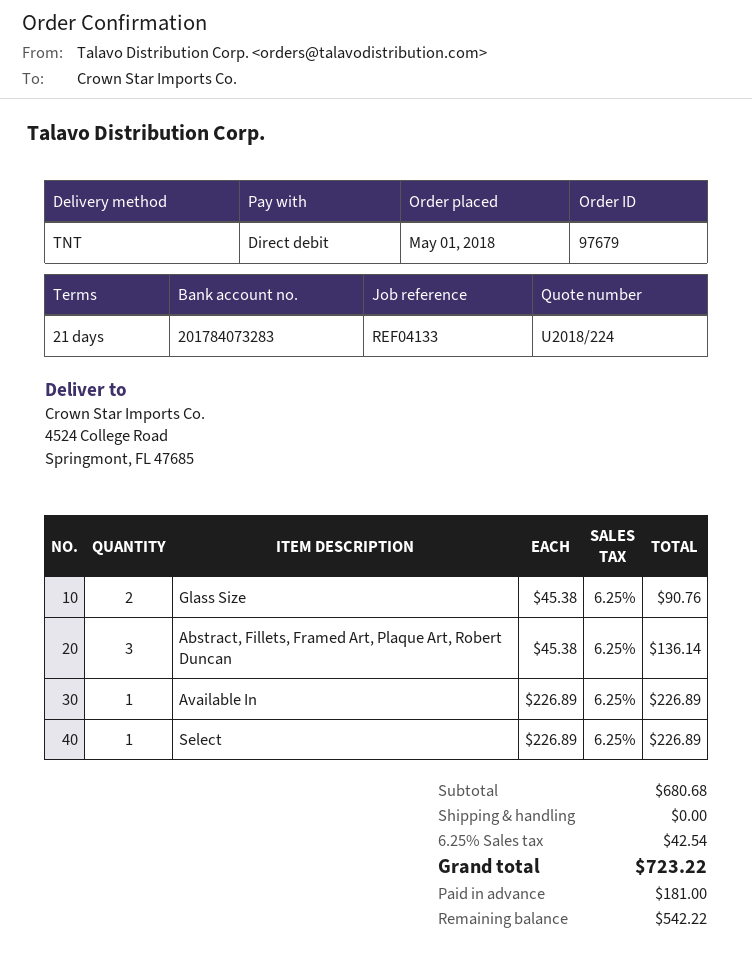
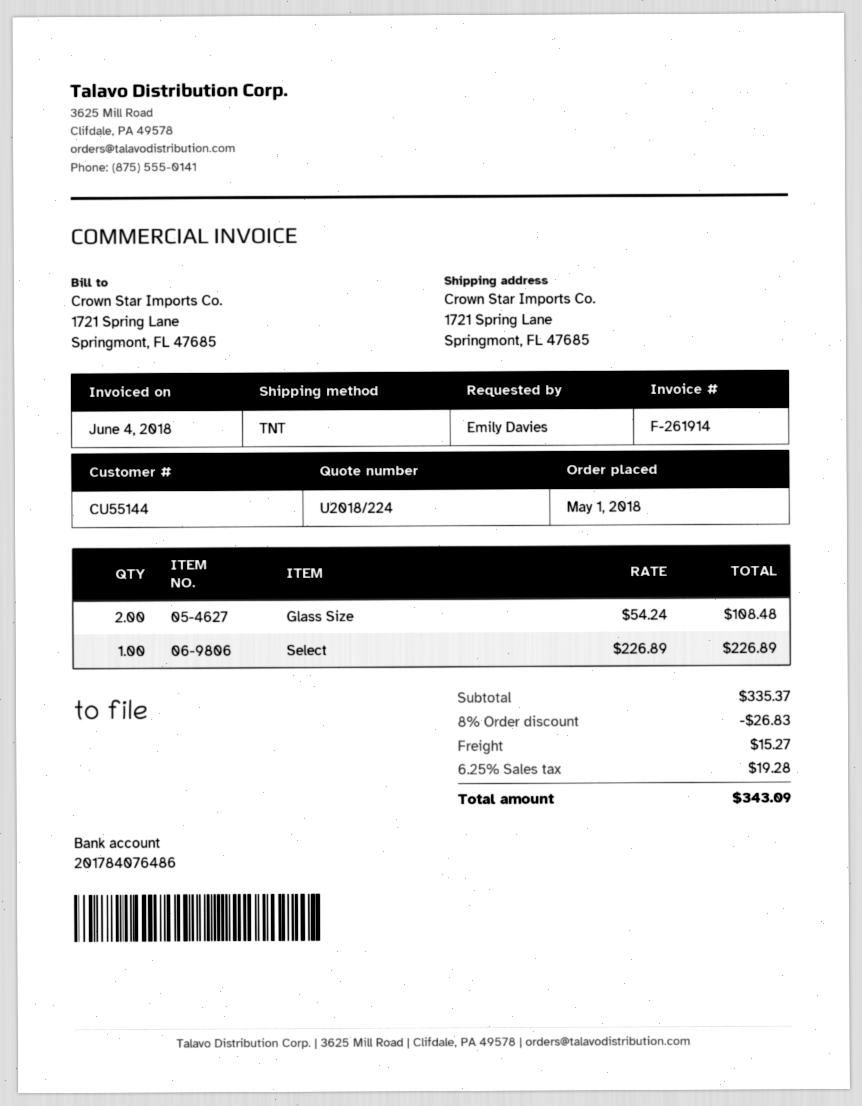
bank account: 201784073283 -> 201784076486
ship to: 4524 College Road, Springmont, FL 47685 -> 1721 Spring Lane, Springmont, FL 47685
Glass Size: 2 x 45.38 = 90.76 -> 2 x 54.24 = 108.48
Abstract, Fillets, Framed Art, Plaque Art, Robert Duncan: 3 x 45.38 = 136.14 -> none
Available In: 1 x 226.89 = 226.89 -> none
subtotal: 680.68 -> 335.37
discount: none -> 8% = 26.83
shipping: 0.00 -> 15.27
tax: 6.25% = 42.54 -> 6.25% = 19.28
total: 723.22 -> 343.09

